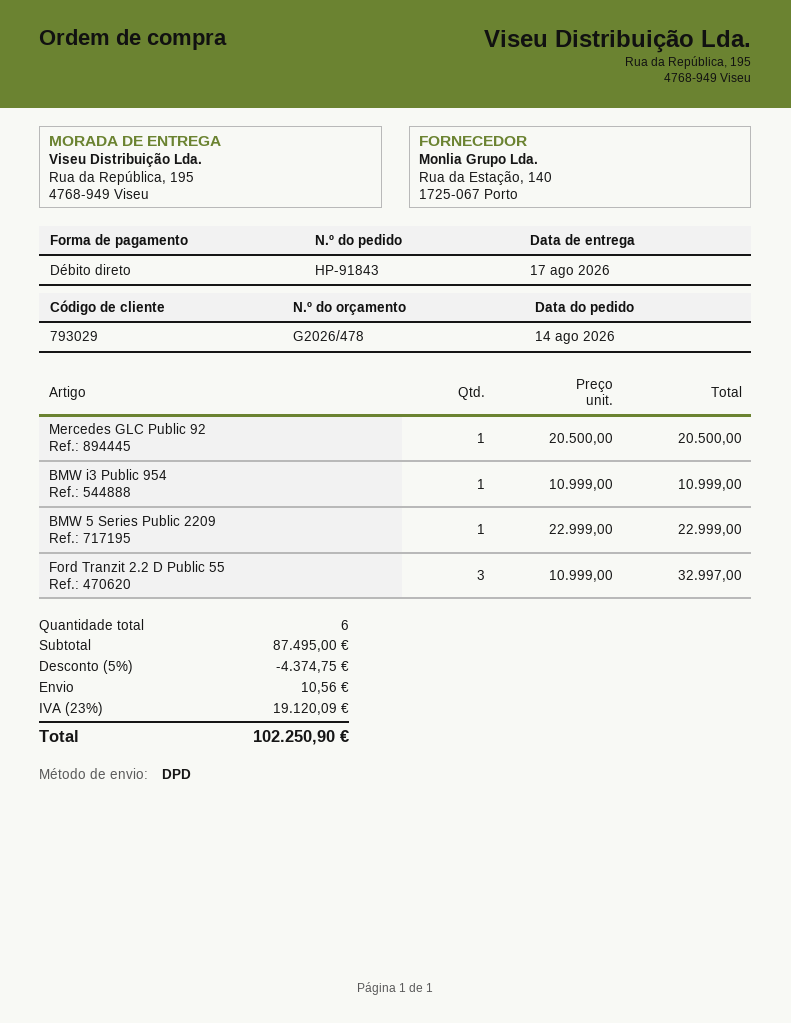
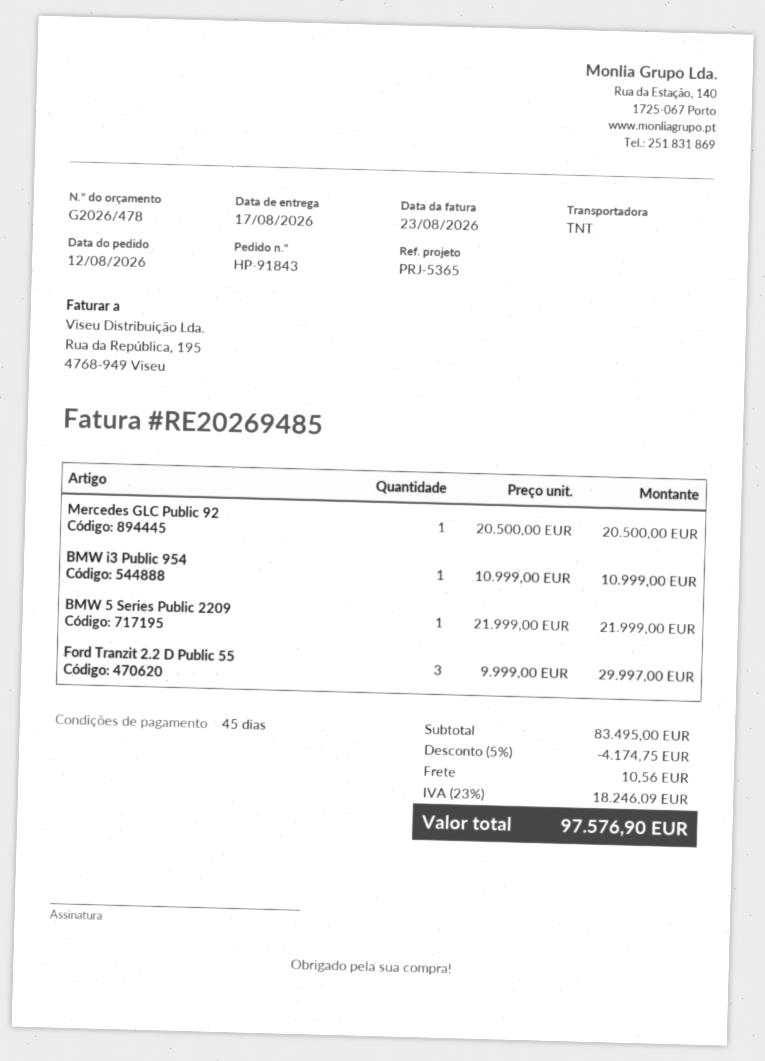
order date: 2026-08-14 -> 2026-08-12
shipping method: DPD -> TNT
BMW 5 Series Public 2209: 1 x 22999.00 = 22999.00 -> 1 x 21999.00 = 21999.00
Ford Tranzit 2.2 D Public 55: 3 x 10999.00 = 32997.00 -> 3 x 9999.00 = 29997.00
subtotal: 87495.00 -> 83495.00
discount: 5% = 4374.75 -> 5% = 4174.75
tax: 23% = 19120.09 -> 23% = 18246.09
total: 102250.90 -> 97576.90

